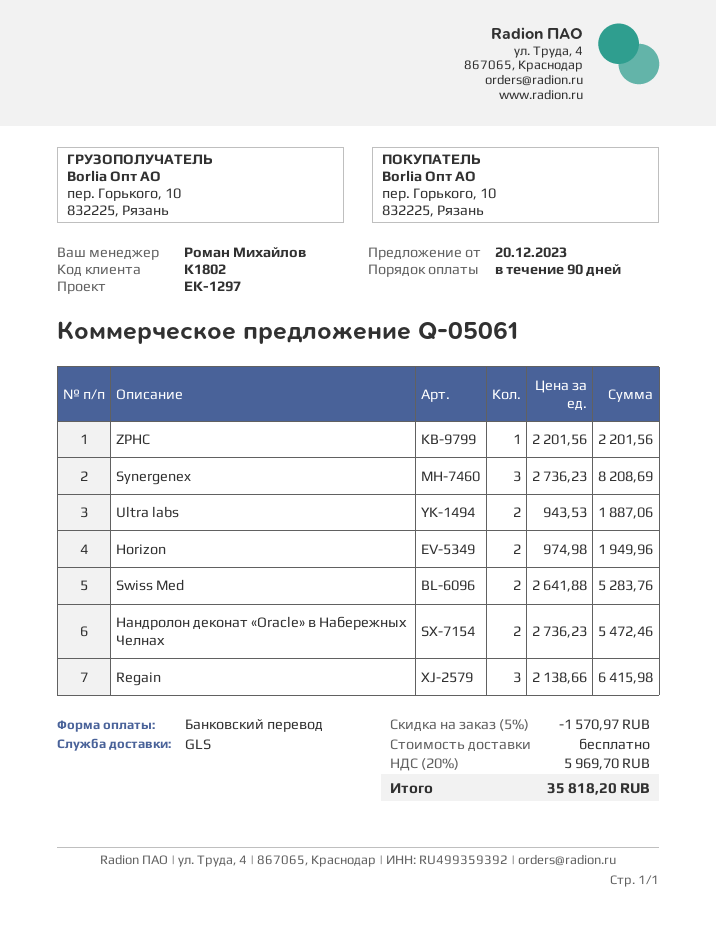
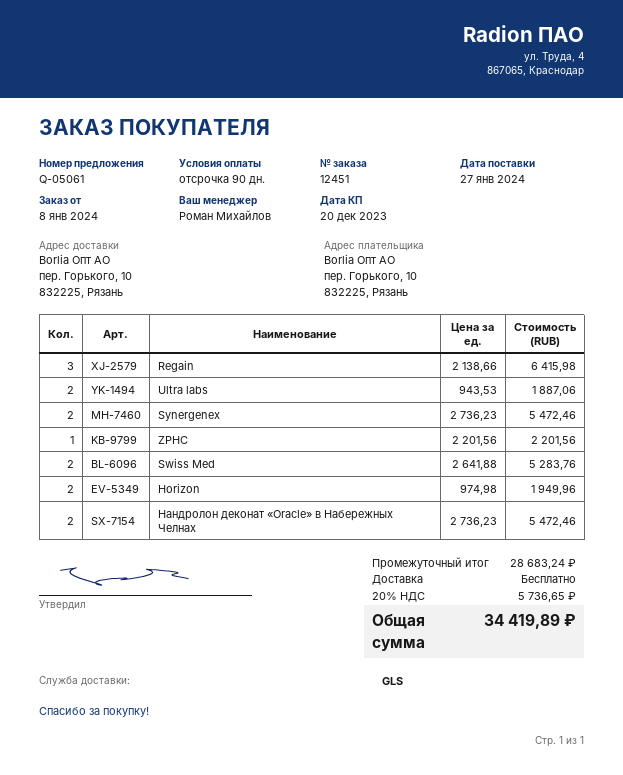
Synergenex: 3 x 2736.23 = 8208.69 -> 2 x 2736.23 = 5472.46
discount: 5% = 1570.97 -> none
tax: 20% = 5969.70 -> 20% = 5736.65
total: 35818.20 -> 34419.89

